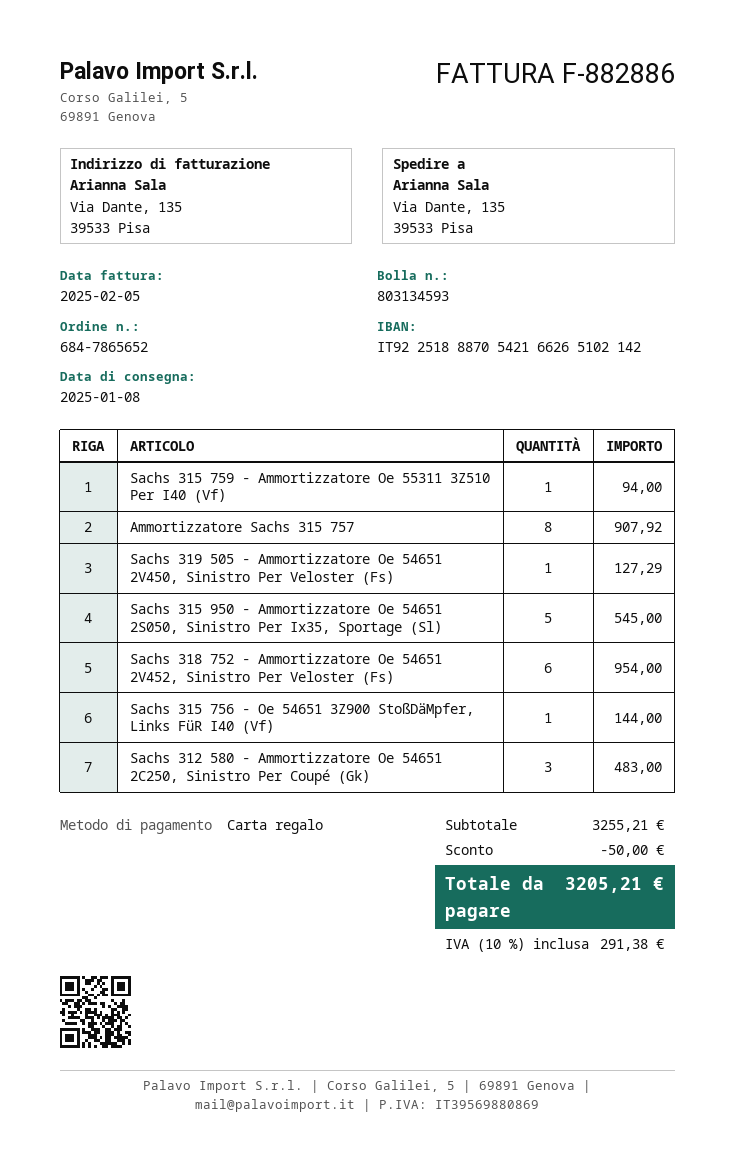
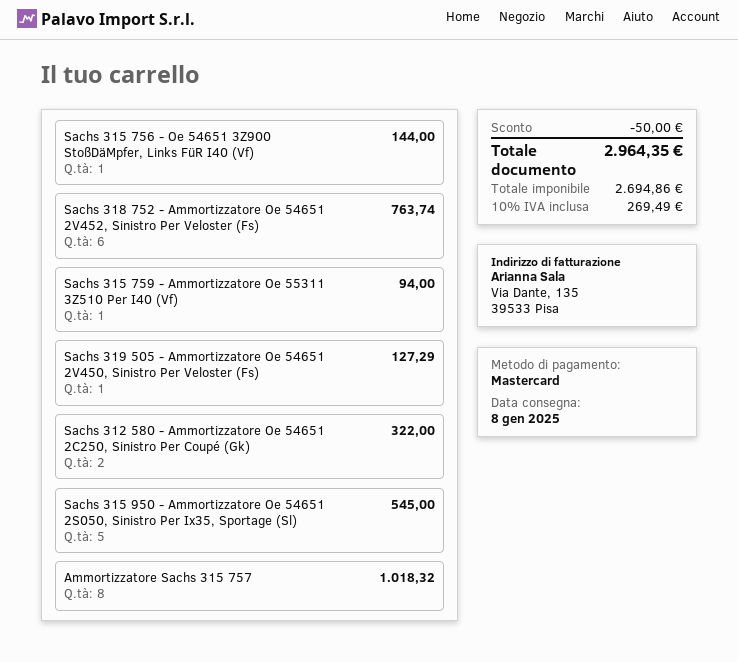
payment method: gift card -> Mastercard
Ammortizzatore Sachs 315 757: 8 for 907.92 -> 8 for 1018.32
Sachs 318 752 - Ammortizzatore Oe 54651 2V452, Sinistro Per Veloster (Fs): 6 for 954.00 -> 6 for 763.74
Sachs 312 580 - Ammortizzatore Oe 54651 2C250, Sinistro Per Coupé (Gk): 3 for 483.00 -> 2 for 322.00
tax: 10% = 291.38 -> 10% = 269.49
total: 3205.21 -> 2964.35

